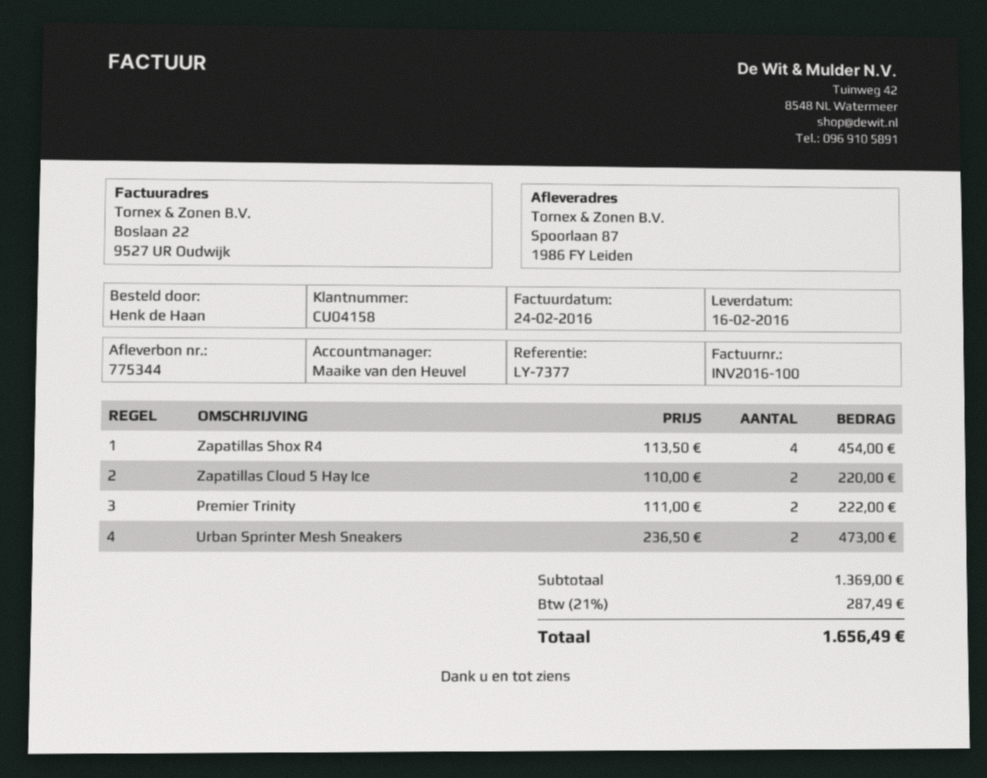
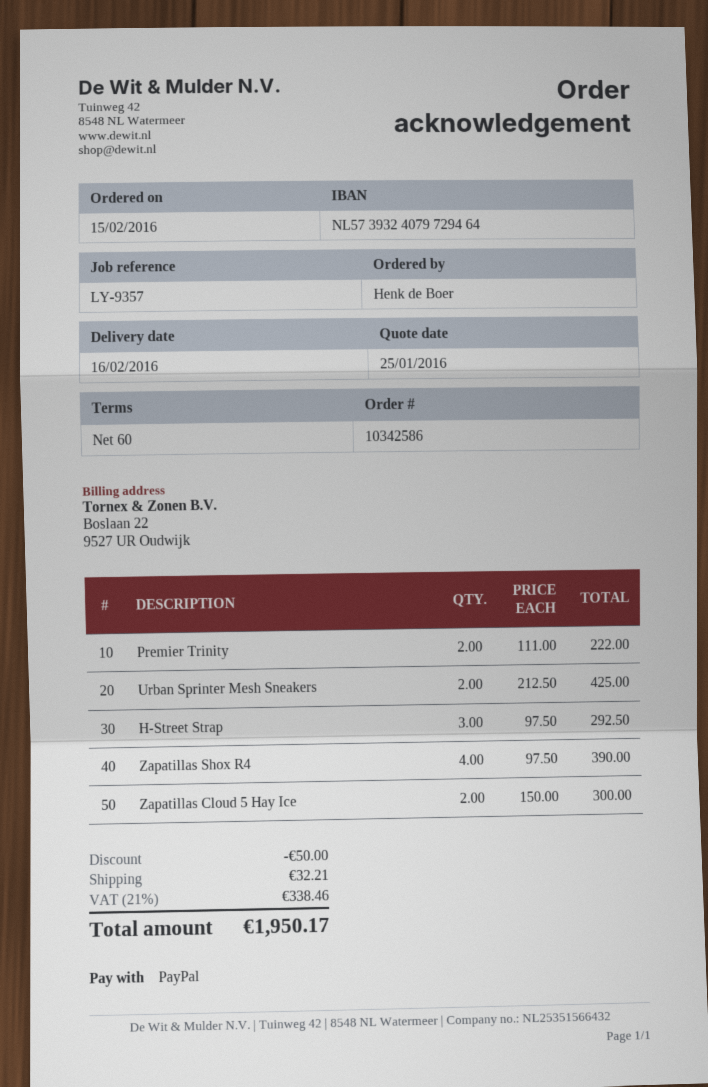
reference: LY-7377 -> LY-9357
ordered by: Henk de Haan -> Henk de Boer
Zapatillas Shox R4: 4 x 113.50 = 454.00 -> 4 x 97.50 = 390.00
Zapatillas Cloud 5 Hay Ice: 2 x 110.00 = 220.00 -> 2 x 150.00 = 300.00
Urban Sprinter Mesh Sneakers: 2 x 236.50 = 473.00 -> 2 x 212.50 = 425.00
H-Street Strap: none -> 3 x 97.50 = 292.50
discount: none -> 50.00
shipping: none -> 32.21
tax: 21% = 287.49 -> 21% = 338.46
total: 1656.49 -> 1950.17

